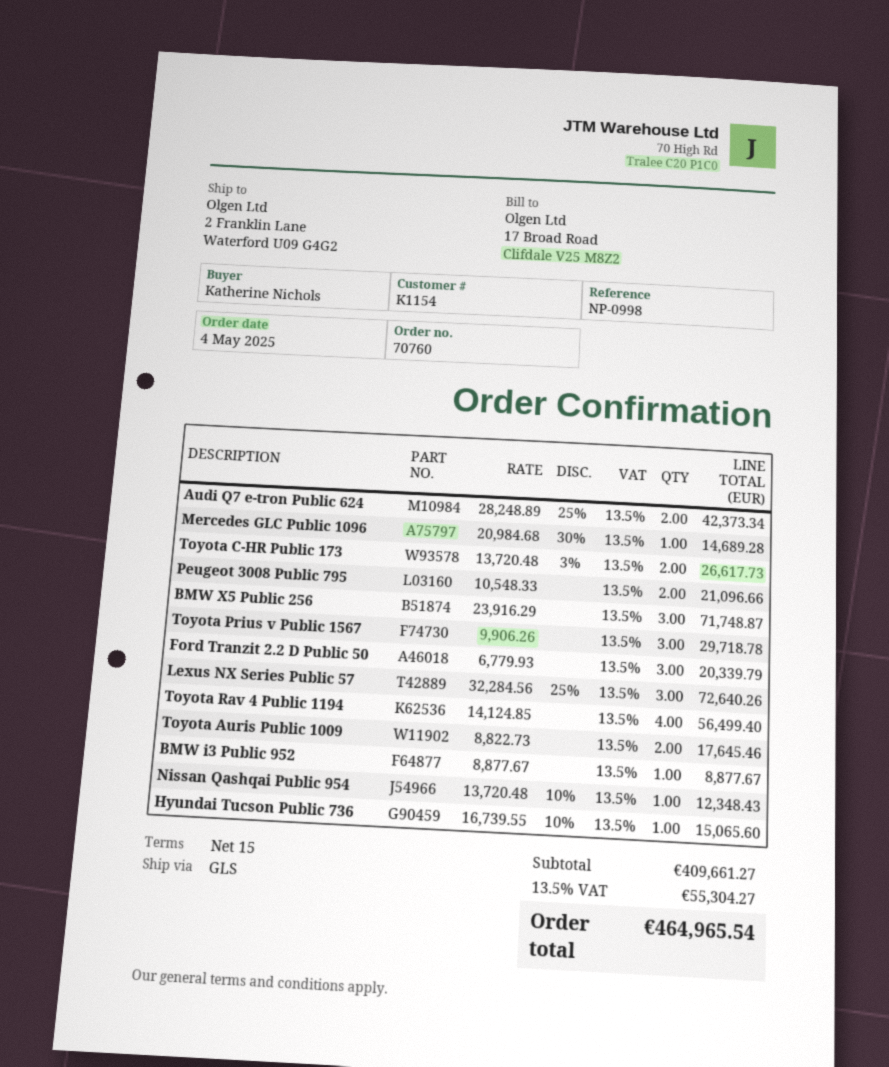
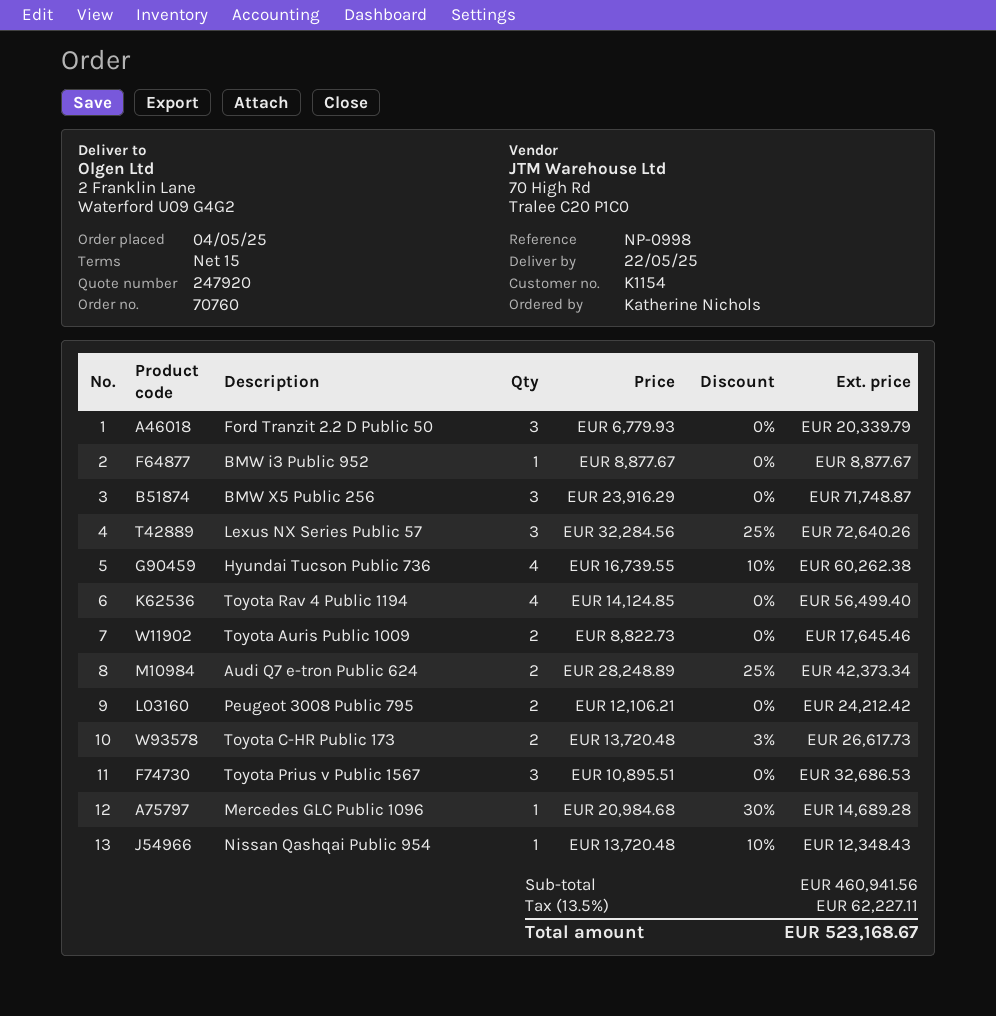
Peugeot 3008 Public 795: 2 x 10548.33 = 21096.66 -> 2 x 12106.21 = 24212.42
Toyota Prius v Public 1567: 3 x 9906.26 = 29718.78 -> 3 x 10895.51 = 32686.53
Hyundai Tucson Public 736: 1 x 16739.55 - 10% = 15065.60 -> 4 x 16739.55 - 10% = 60262.38
subtotal: 409661.27 -> 460941.56
tax: 13.5% = 55304.27 -> 13.5% = 62227.11
total: 464965.54 -> 523168.67

